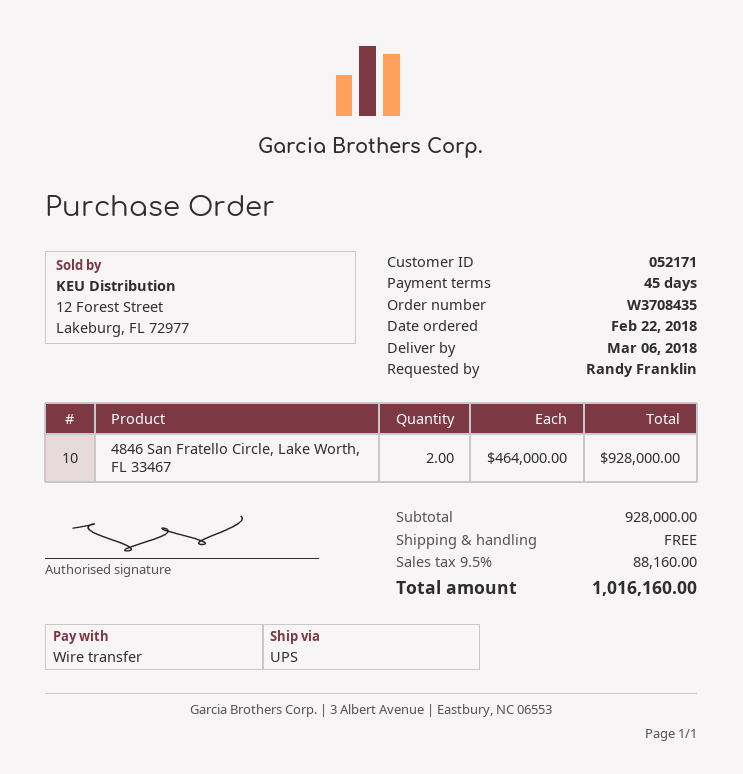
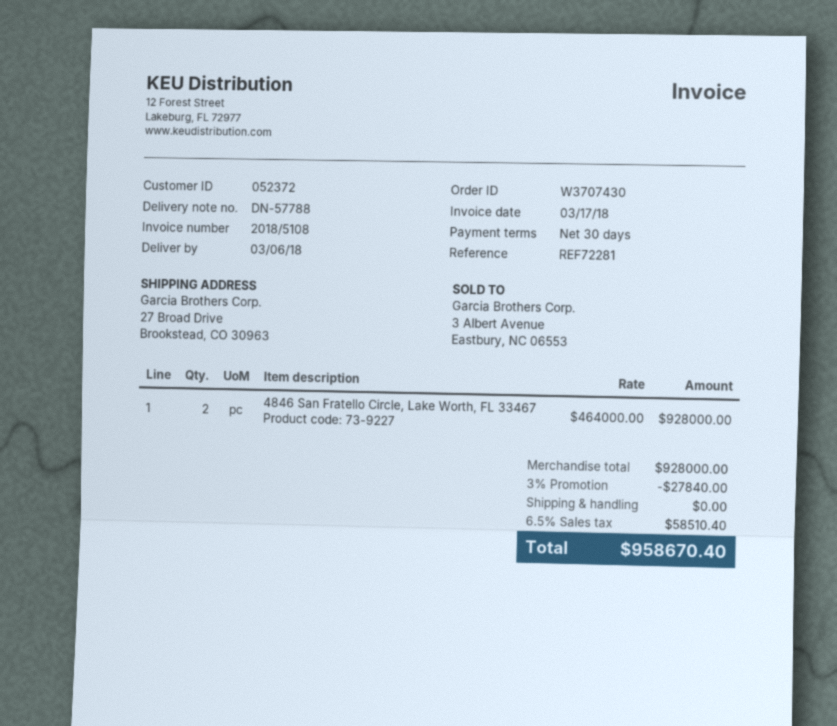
order number: W3708435 -> W3707430
payment terms: 45 days -> 30 days
customer number: 052171 -> 052372
discount: none -> 3% = 27840.00
tax: 9.5% = 88160.00 -> 6.5% = 58510.40
total: 1016160.00 -> 958670.40

